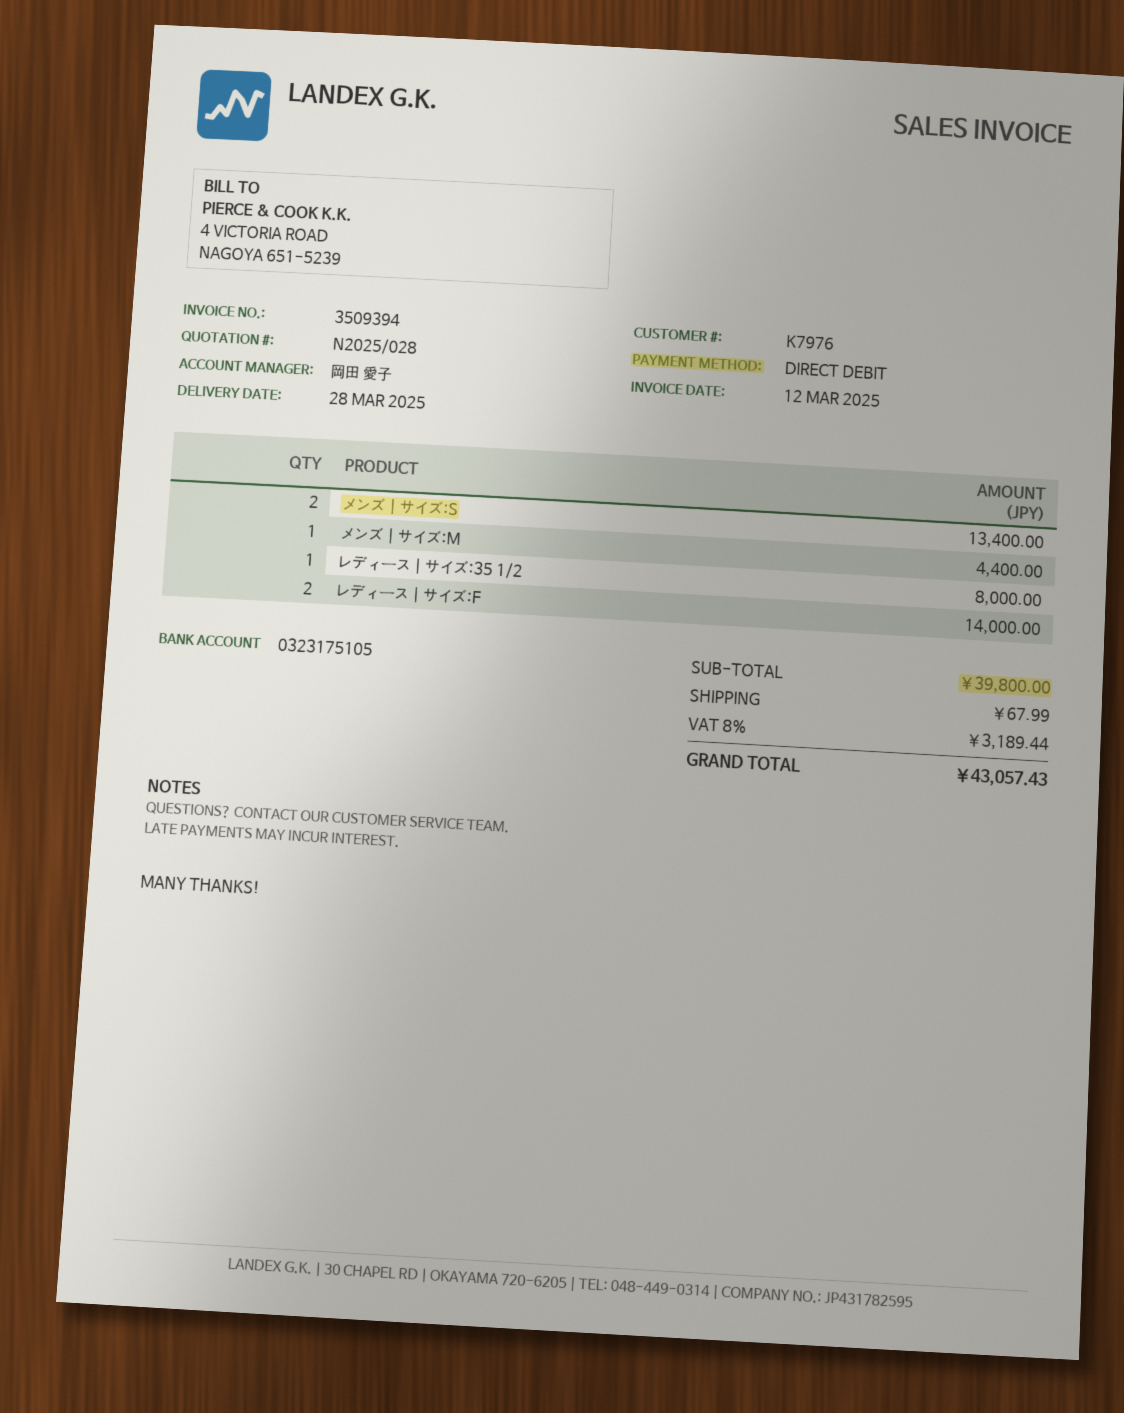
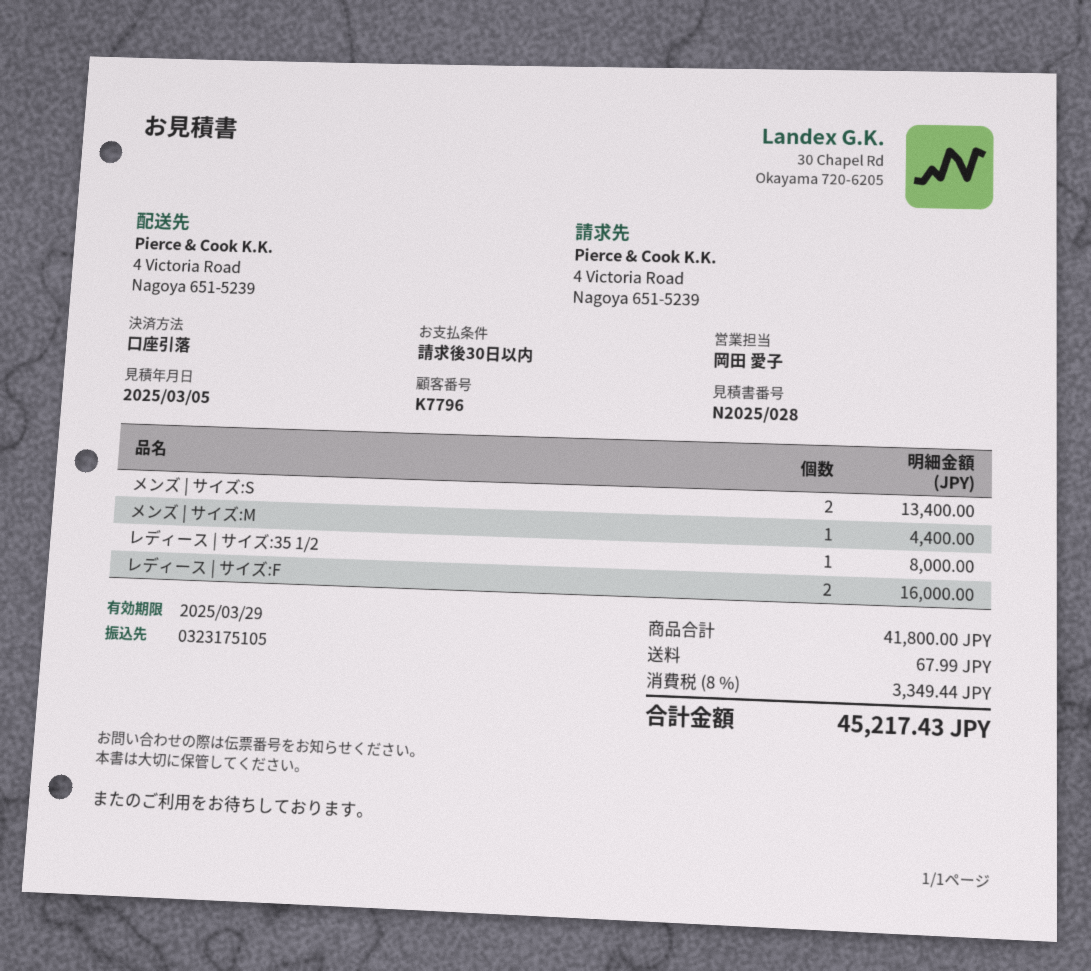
customer number: K7976 -> K7796
レディース | サイズ:F: 2 for 14000.00 -> 2 for 16000.00
subtotal: 39800.00 -> 41800.00
tax: 8% = 3189.44 -> 8% = 3349.44
total: 43057.43 -> 45217.43

